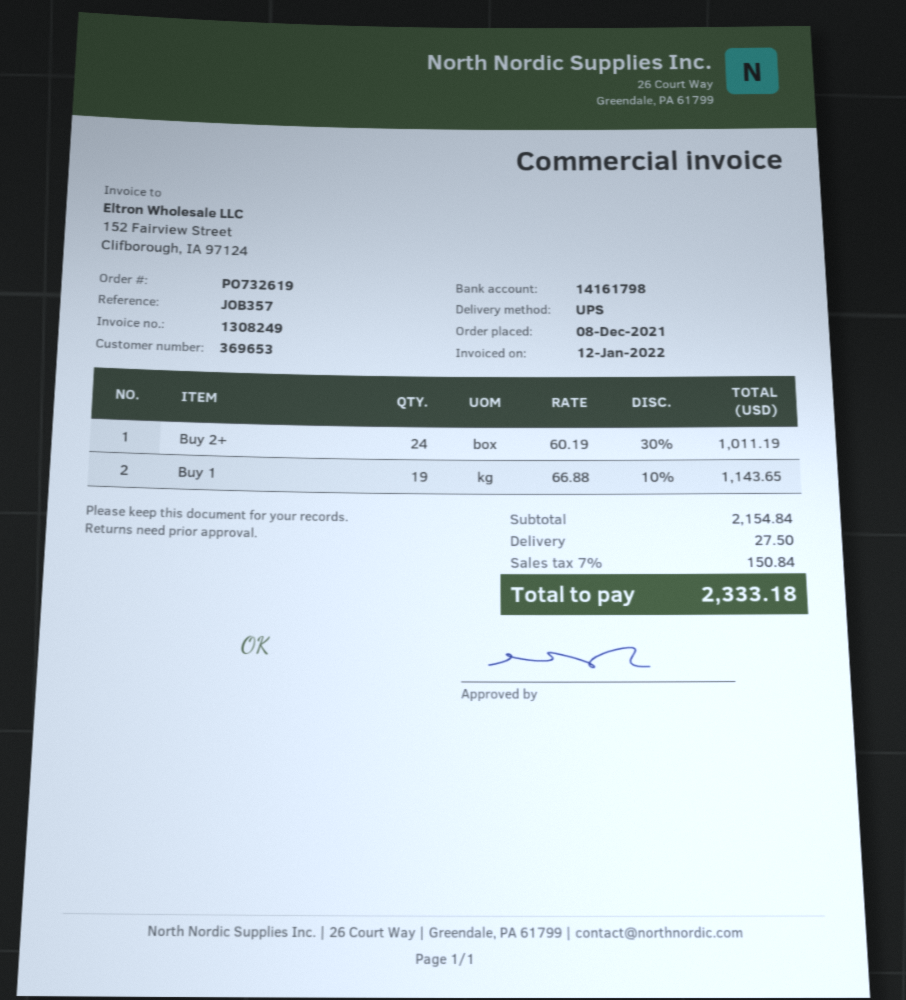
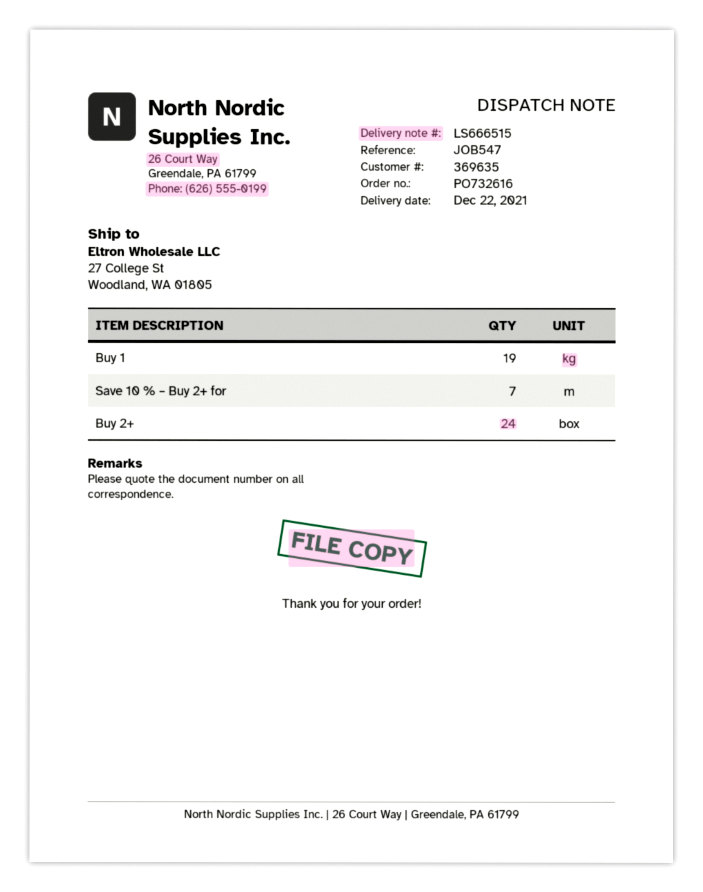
order number: PO732619 -> PO732616
customer number: 369653 -> 369635
reference: JOB357 -> JOB547
Save 10 % – Buy 2+ for: none -> 7

